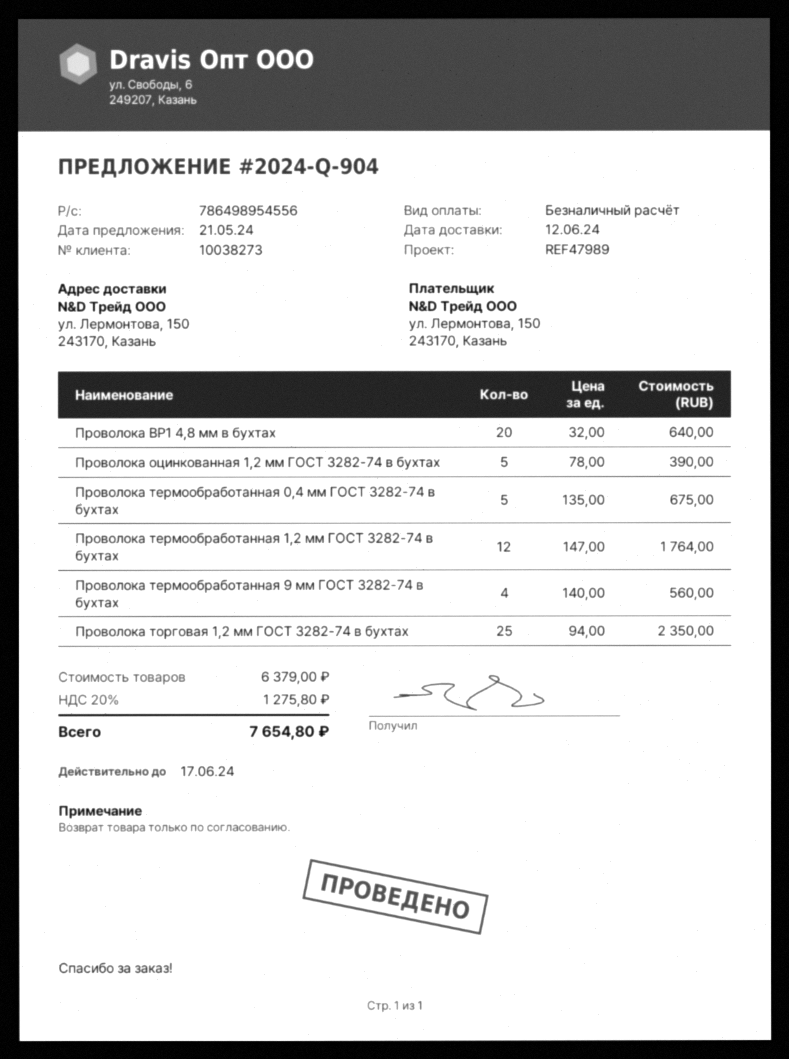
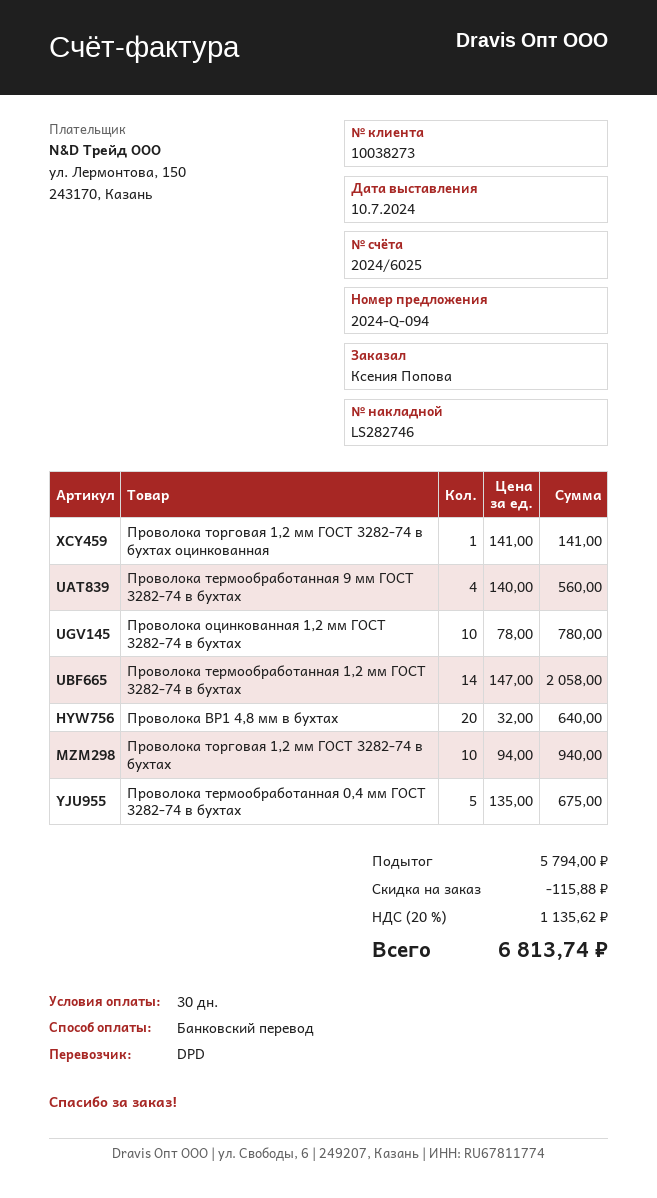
quote number: 2024-Q-904 -> 2024-Q-094
Проволока оцинкованная 1,2 мм ГОСТ 3282-74 в бухтах: 5 x 78.00 = 390.00 -> 10 x 78.00 = 780.00
Проволока термообработанная 1,2 мм ГОСТ 3282-74 в бухтах: 12 x 147.00 = 1764.00 -> 14 x 147.00 = 2058.00
Проволока торговая 1,2 мм ГОСТ 3282-74 в бухтах: 25 x 94.00 = 2350.00 -> 10 x 94.00 = 940.00
Проволока торговая 1,2 мм ГОСТ 3282-74 в бухтах оцинкованная: none -> 1 x 141.00 = 141.00
subtotal: 6379.00 -> 5794.00
discount: none -> 115.88
tax: 20% = 1275.80 -> 20% = 1135.62
total: 7654.80 -> 6813.74

